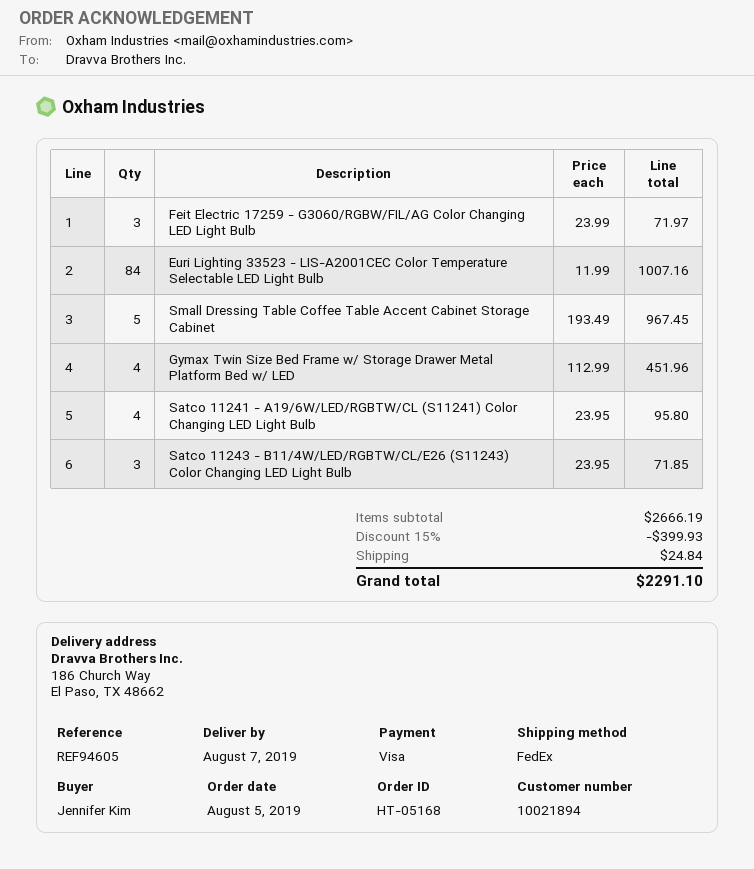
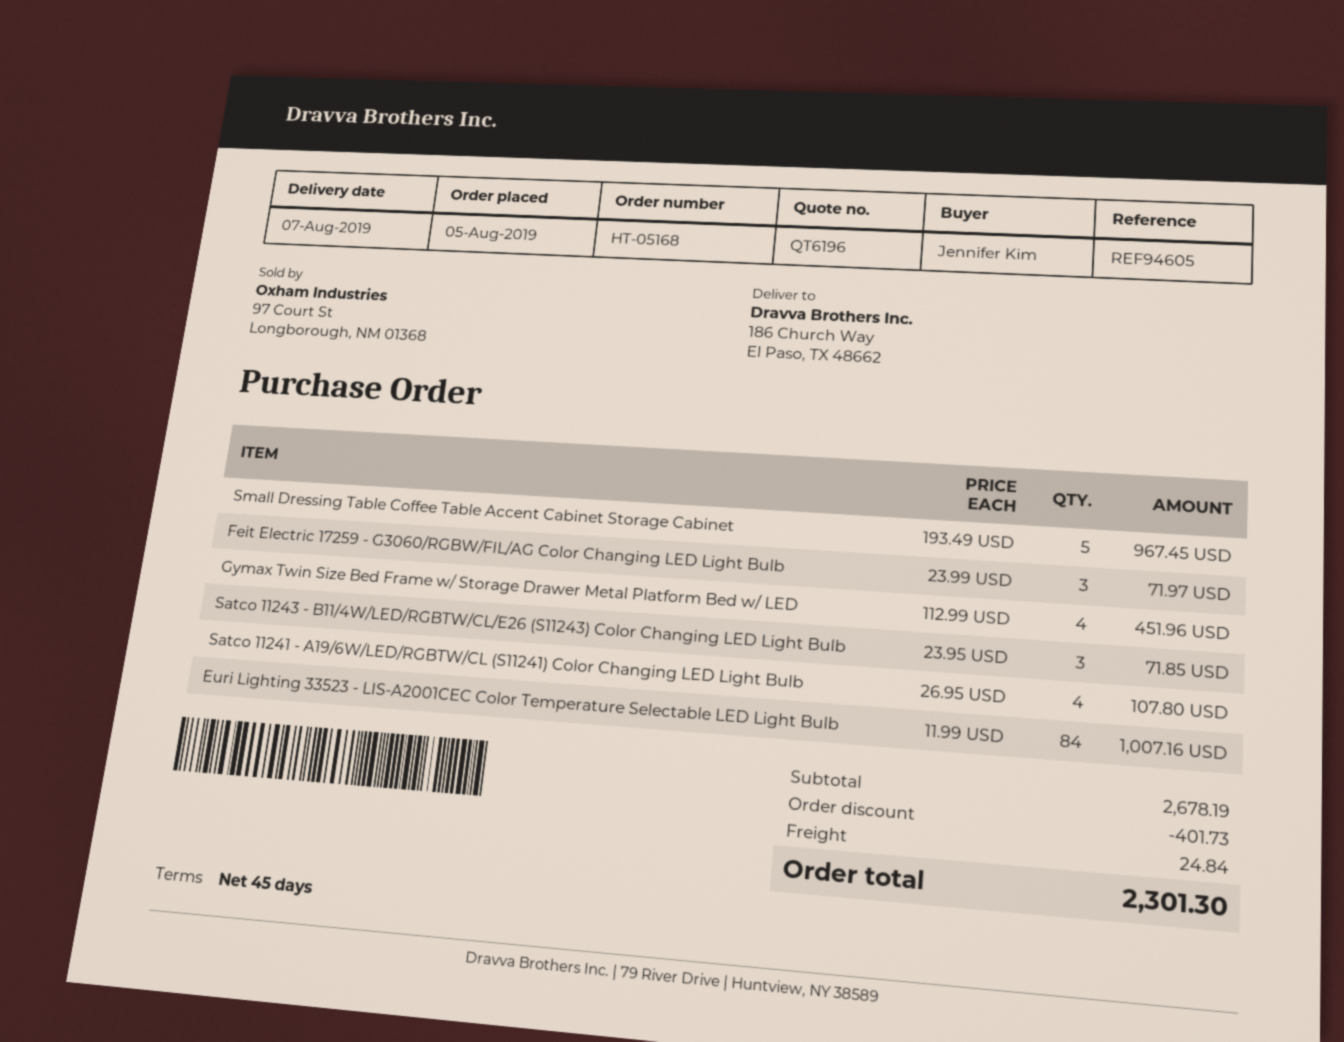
Satco 11241 - A19/6W/LED/RGBTW/CL (S11241) Color Changing LED Light Bulb: 4 x 23.95 = 95.80 -> 4 x 26.95 = 107.80
subtotal: 2666.19 -> 2678.19
discount: 399.93 -> 401.73
total: 2291.10 -> 2301.30

